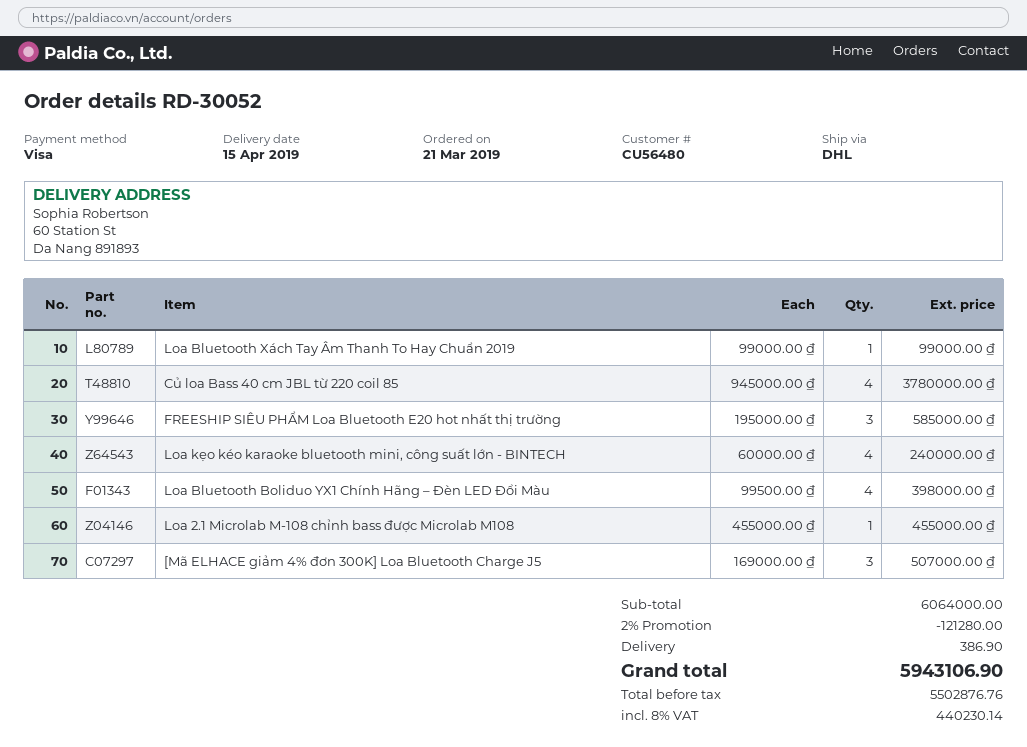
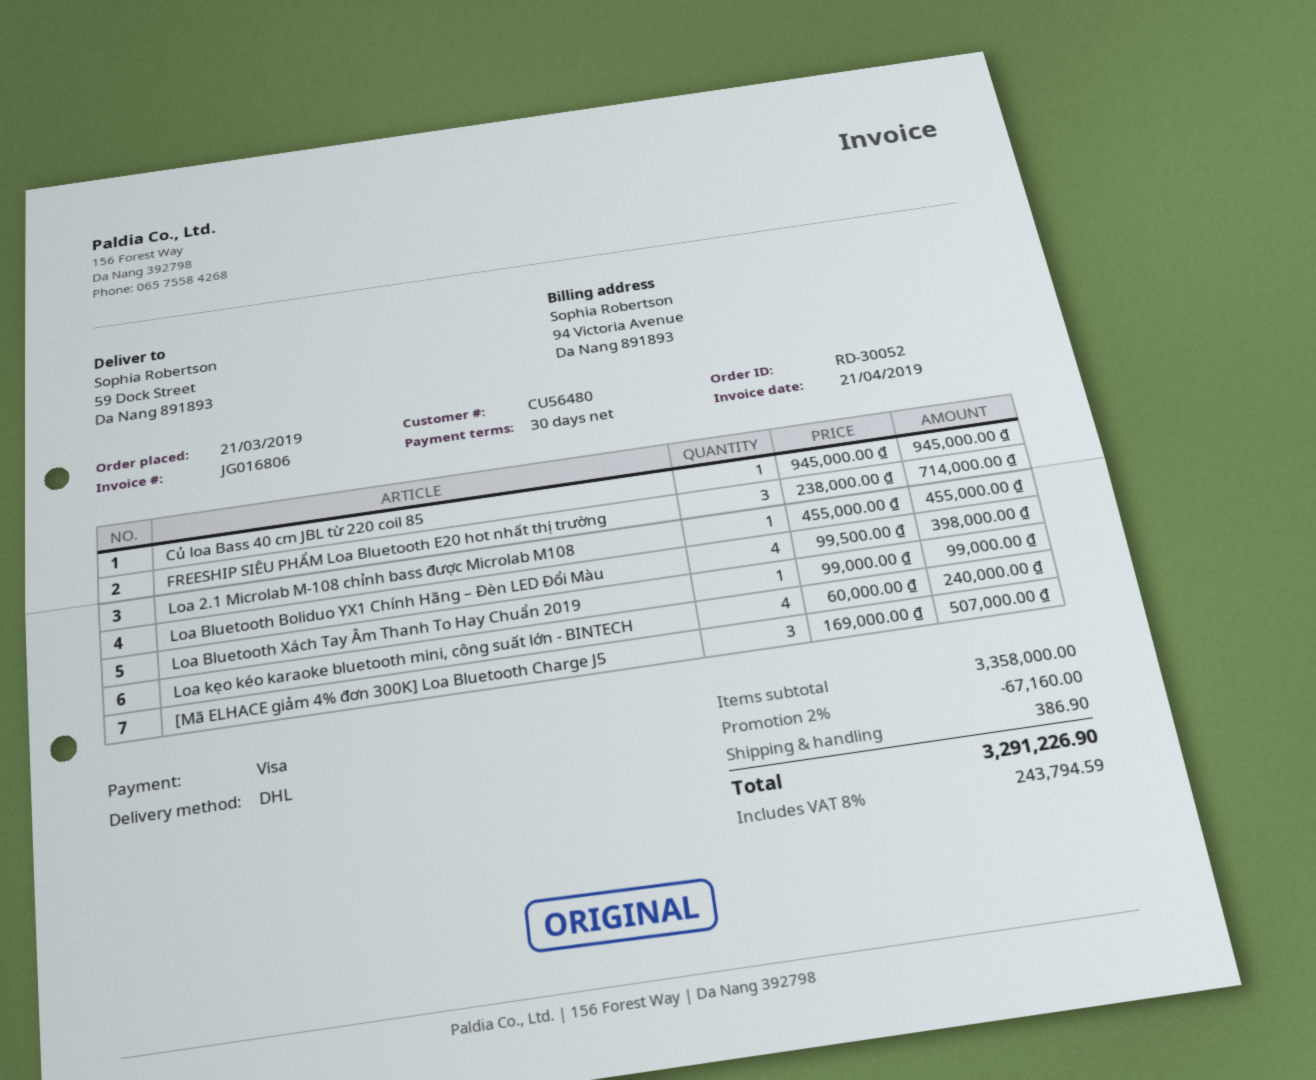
ship to: 60 Station St, Da Nang 891893 -> 59 Dock Street, Da Nang 891893
Củ loa Bass 40 cm JBL từ 220 coil 85: 4 x 945000.00 = 3780000.00 -> 1 x 945000.00 = 945000.00
FREESHIP SIÊU PHẨM Loa Bluetooth E20 hot nhất thị trường: 3 x 195000.00 = 585000.00 -> 3 x 238000.00 = 714000.00
subtotal: 6064000.00 -> 3358000.00
discount: 2% = 121280.00 -> 2% = 67160.00
tax: 8% = 440230.14 -> 8% = 243794.59
total: 5943106.90 -> 3291226.90

